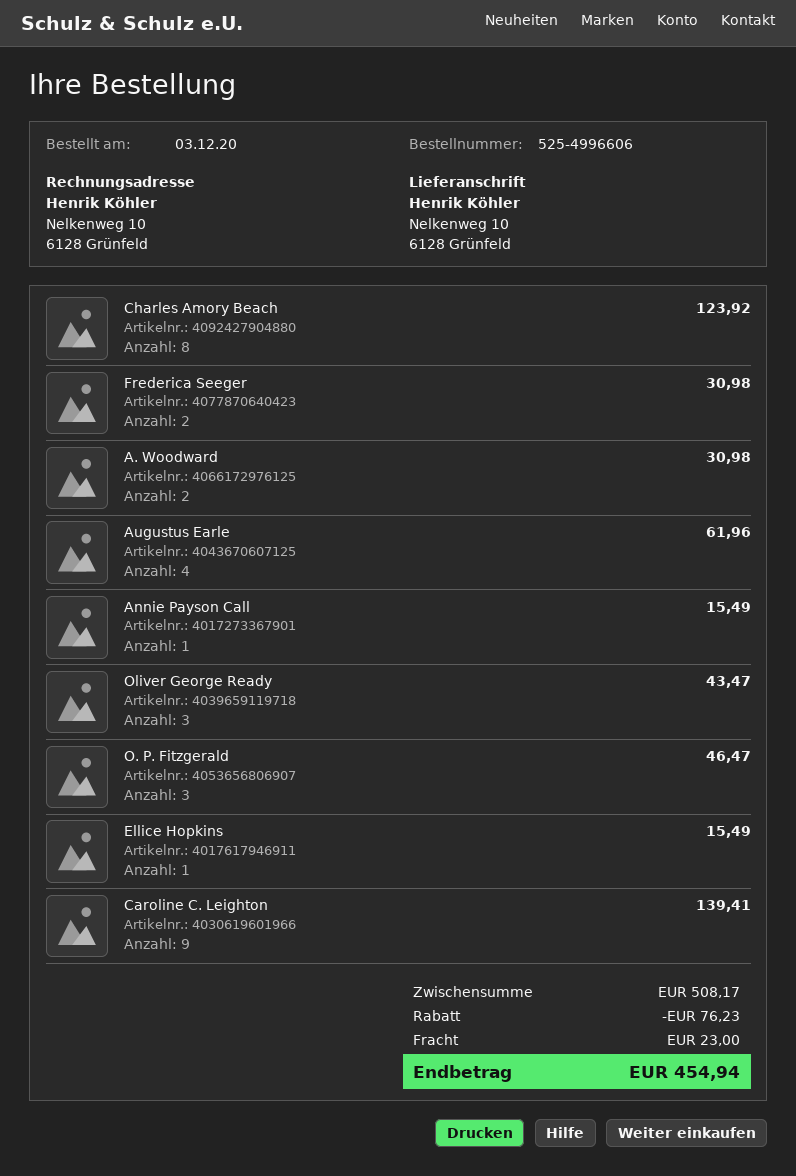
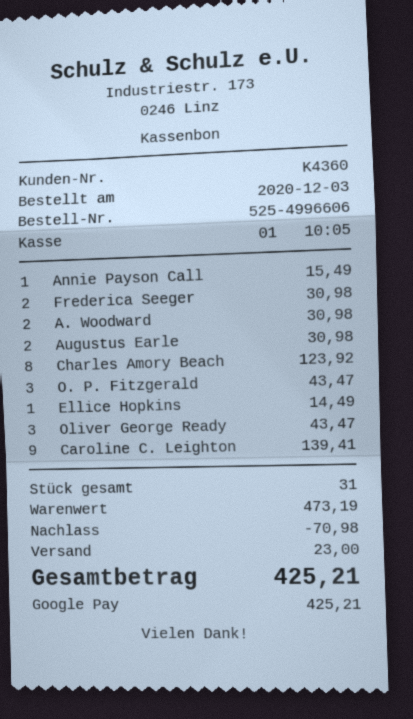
Augustus Earle: 4 for 61.96 -> 2 for 30.98
O. P. Fitzgerald: 3 for 46.47 -> 3 for 43.47
Ellice Hopkins: 1 for 15.49 -> 1 for 14.49
subtotal: 508.17 -> 473.19
discount: 76.23 -> 70.98
total: 454.94 -> 425.21

